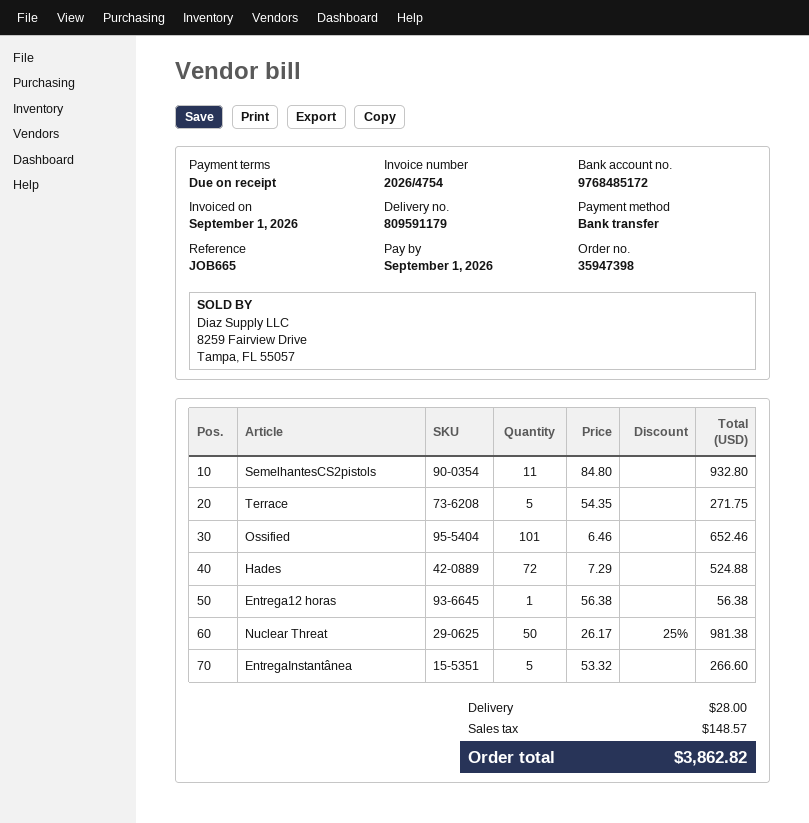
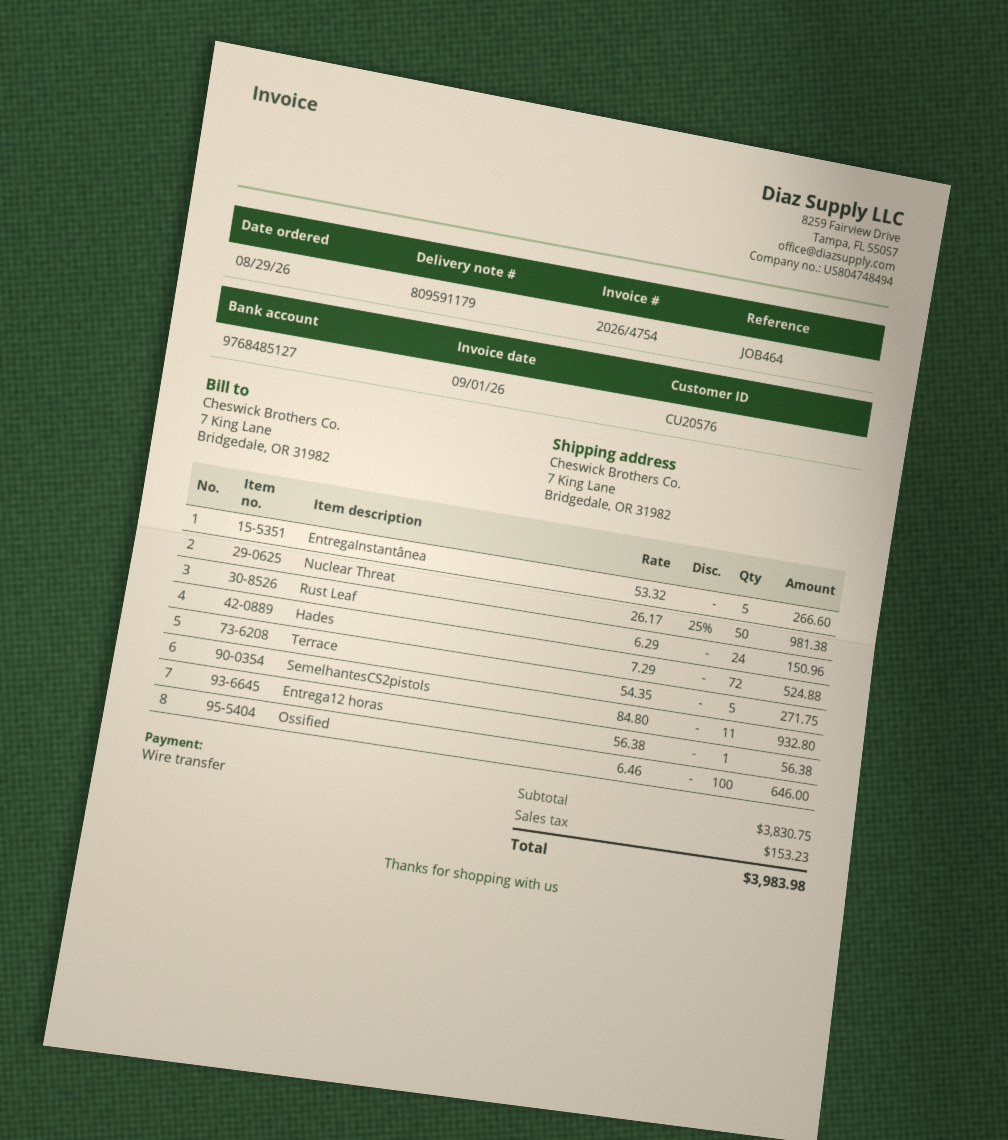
reference: JOB665 -> JOB464
bank account: 9768485172 -> 9768485127
Ossified: 101 x 6.46 = 652.46 -> 100 x 6.46 = 646.00
Rust Leaf: none -> 24 x 6.29 = 150.96
shipping: 28.00 -> none
tax: 148.57 -> 153.23
total: 3862.82 -> 3983.98

